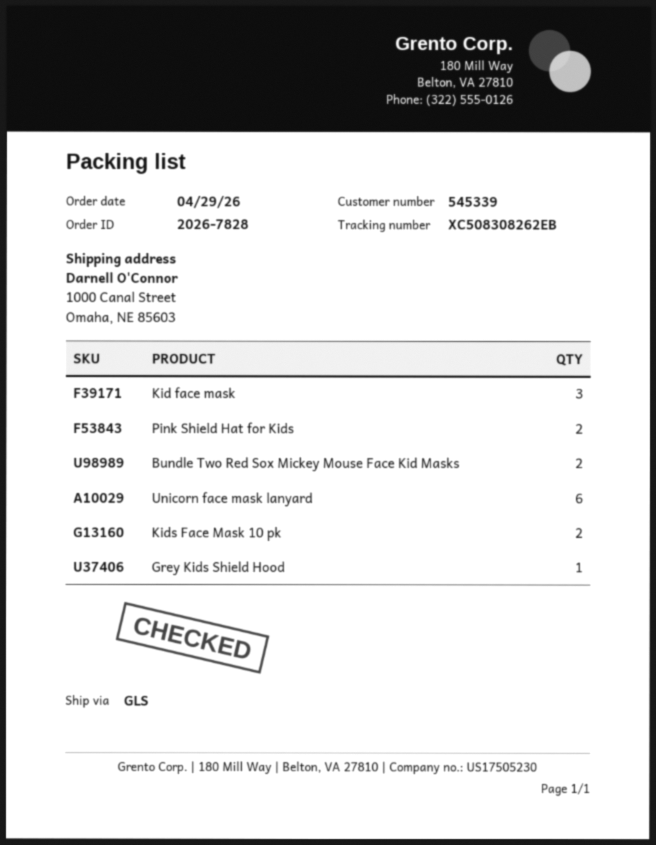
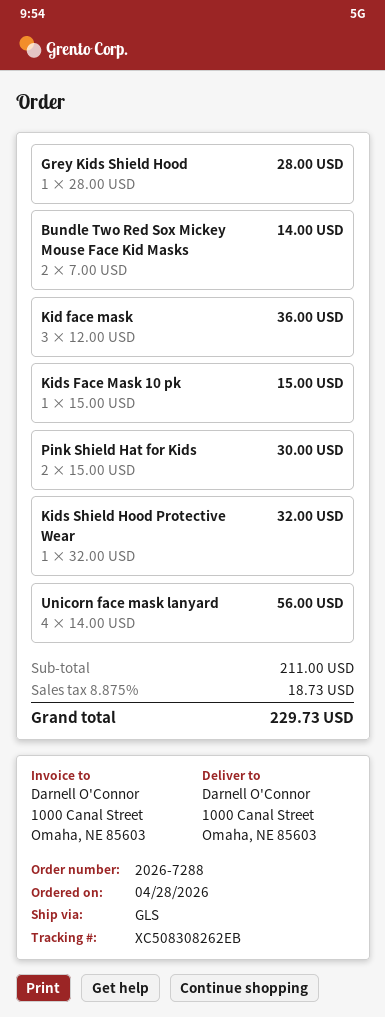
order number: 2026-7828 -> 2026-7288
order date: 2026-04-29 -> 2026-04-28
Unicorn face mask lanyard: 6 -> 4
Kids Face Mask 10 pk: 2 -> 1
Kids Shield Hood Protective Wear: none -> 1

